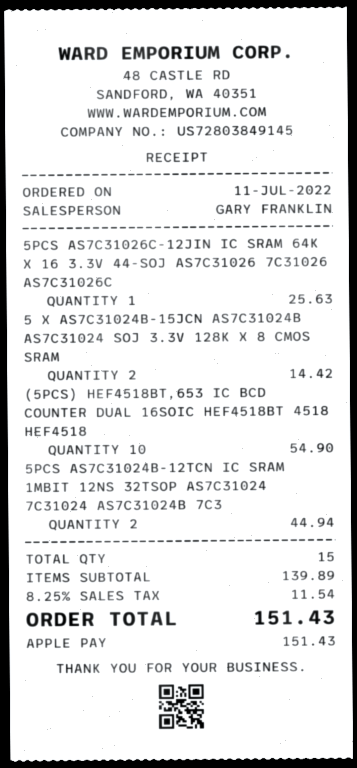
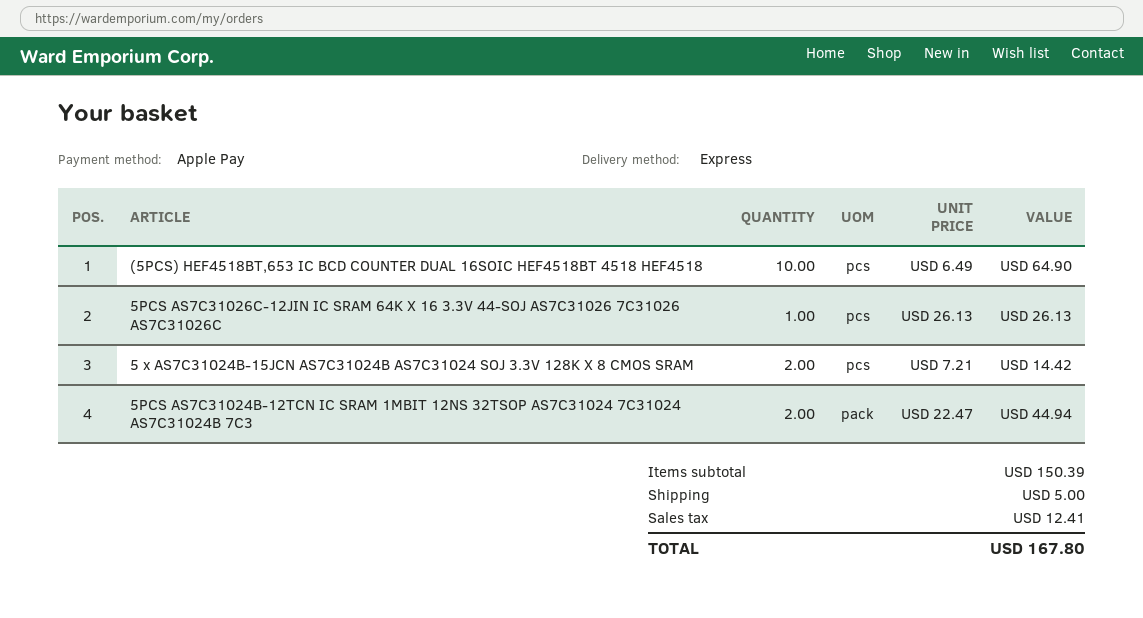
5PCS AS7C31026C-12JIN IC SRAM 64K X 16 3.3V 44-SOJ AS7C31026 7C31026 AS7C31026C: 1 for 25.63 -> 1 for 26.13
(5PCS) HEF4518BT,653 IC BCD COUNTER DUAL 16SOIC HEF4518BT 4518 HEF4518: 10 for 54.90 -> 10 for 64.90
subtotal: 139.89 -> 150.39
shipping: none -> 5.00
tax: 11.54 -> 12.41
total: 151.43 -> 167.80

